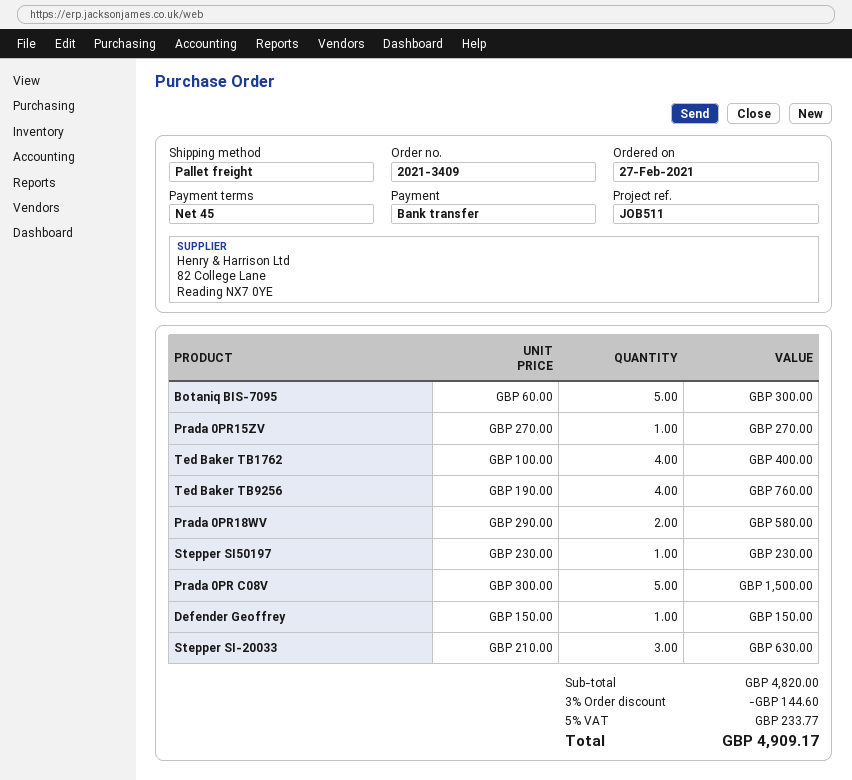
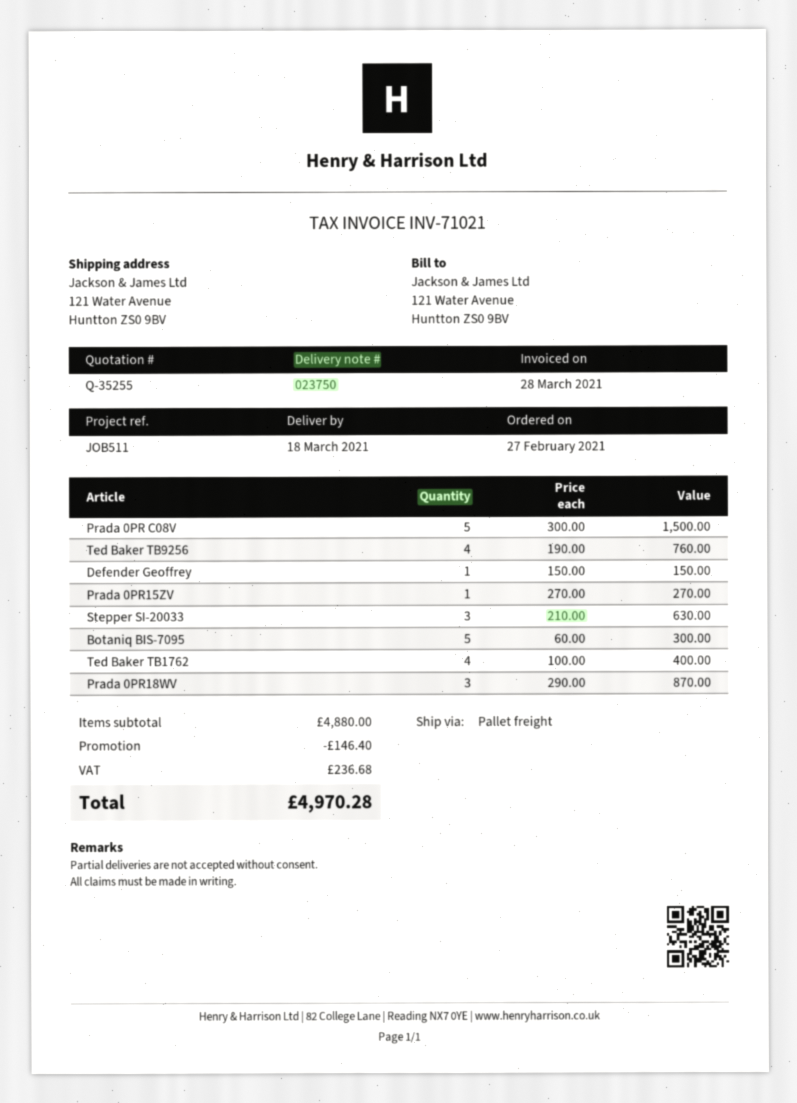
Prada 0PR18WV: 2 x 290.00 = 580.00 -> 3 x 290.00 = 870.00
Stepper SI50197: 1 x 230.00 = 230.00 -> none
subtotal: 4820.00 -> 4880.00
discount: 144.60 -> 146.40
tax: 233.77 -> 236.68
total: 4909.17 -> 4970.28

